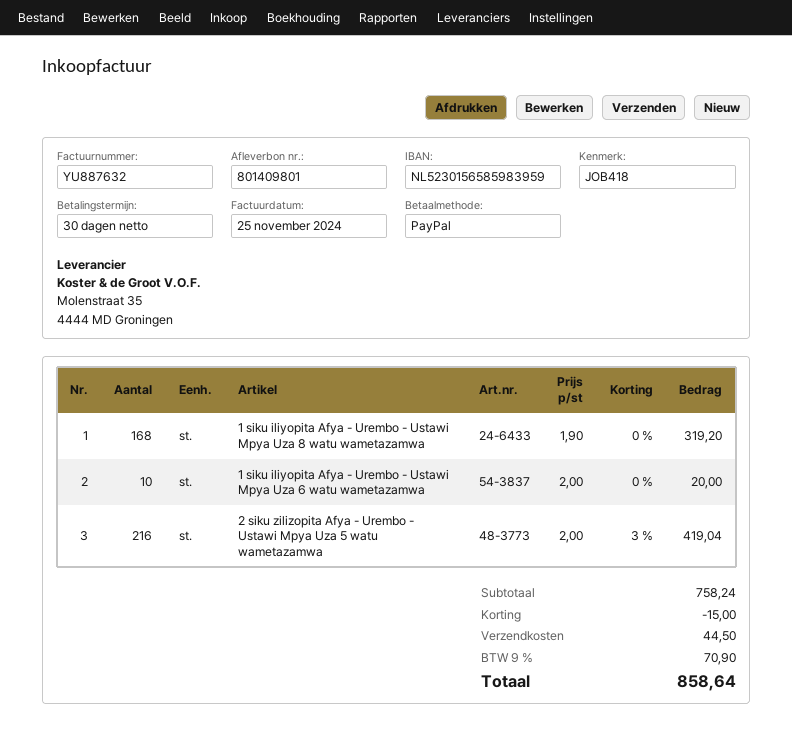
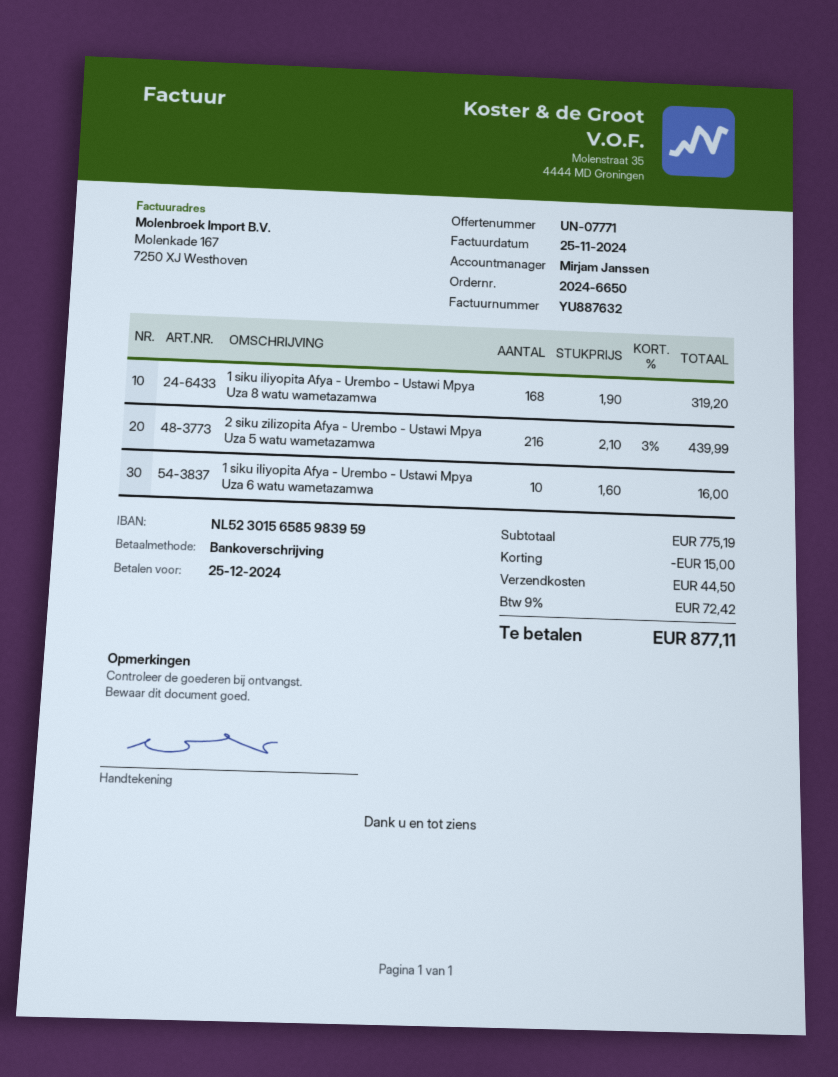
payment method: PayPal -> bank transfer
1 siku iliyopita Afya - Urembo - Ustawi Mpya Uza 6 watu wametazamwa: 10 x 2.00 = 20.00 -> 10 x 1.60 = 16.00
2 siku zilizopita Afya - Urembo - Ustawi Mpya Uza 5 watu wametazamwa: 216 x 2.00 - 3% = 419.04 -> 216 x 2.10 - 3% = 439.99
subtotal: 758.24 -> 775.19
tax: 9% = 70.90 -> 9% = 72.42
total: 858.64 -> 877.11

